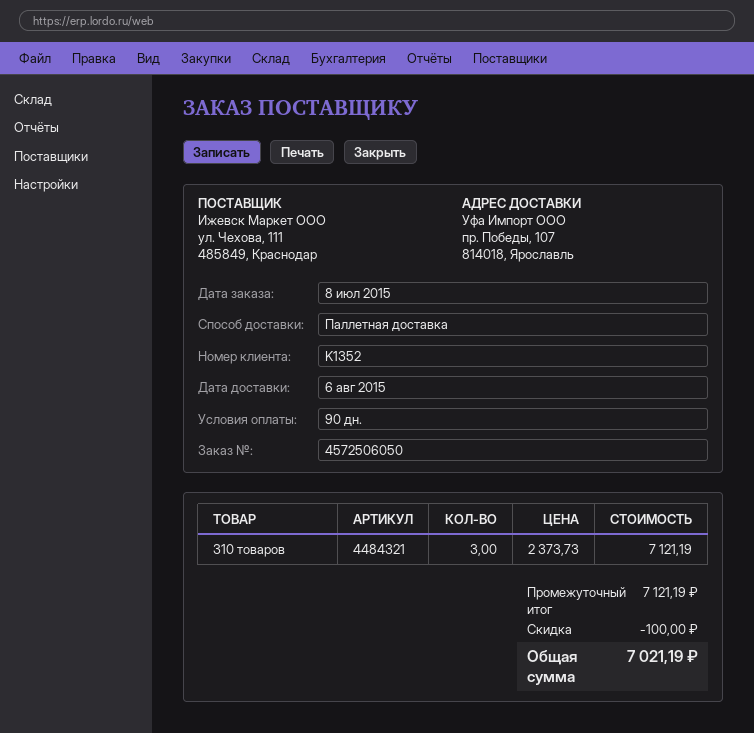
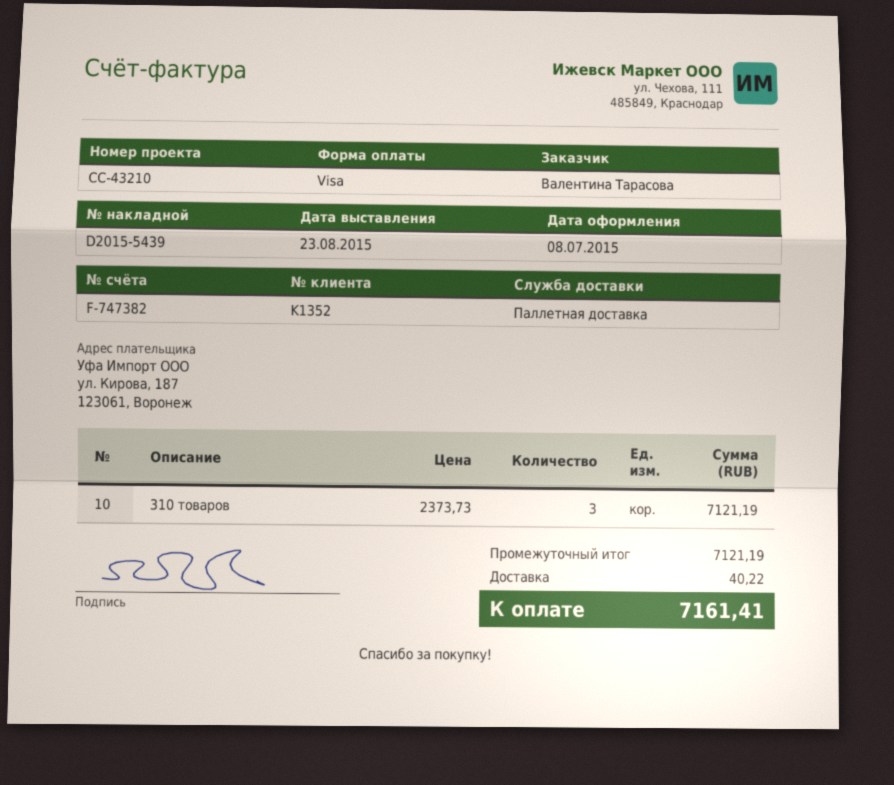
discount: 100.00 -> none
shipping: none -> 40.22
total: 7021.19 -> 7161.41

